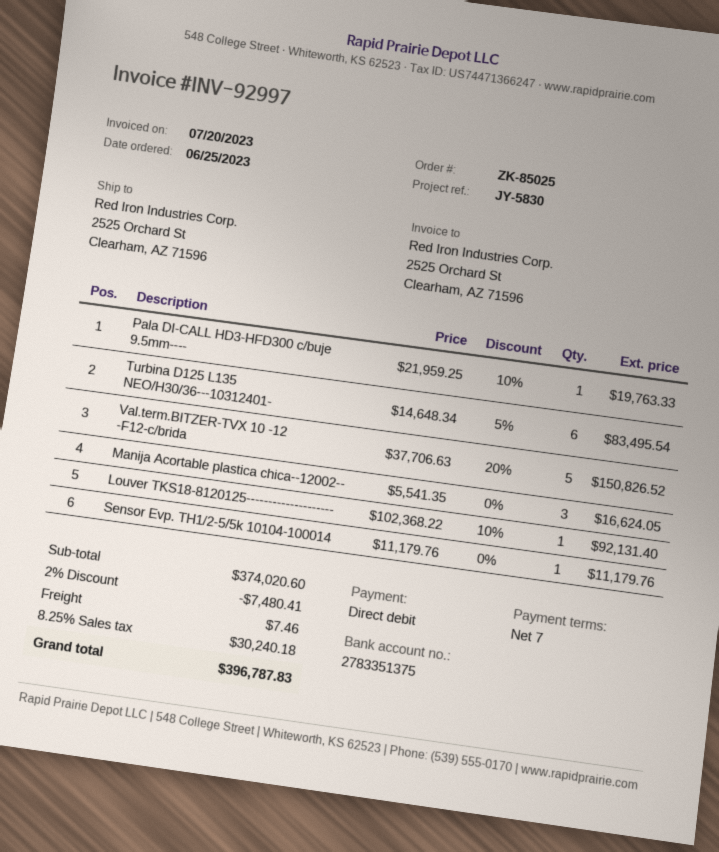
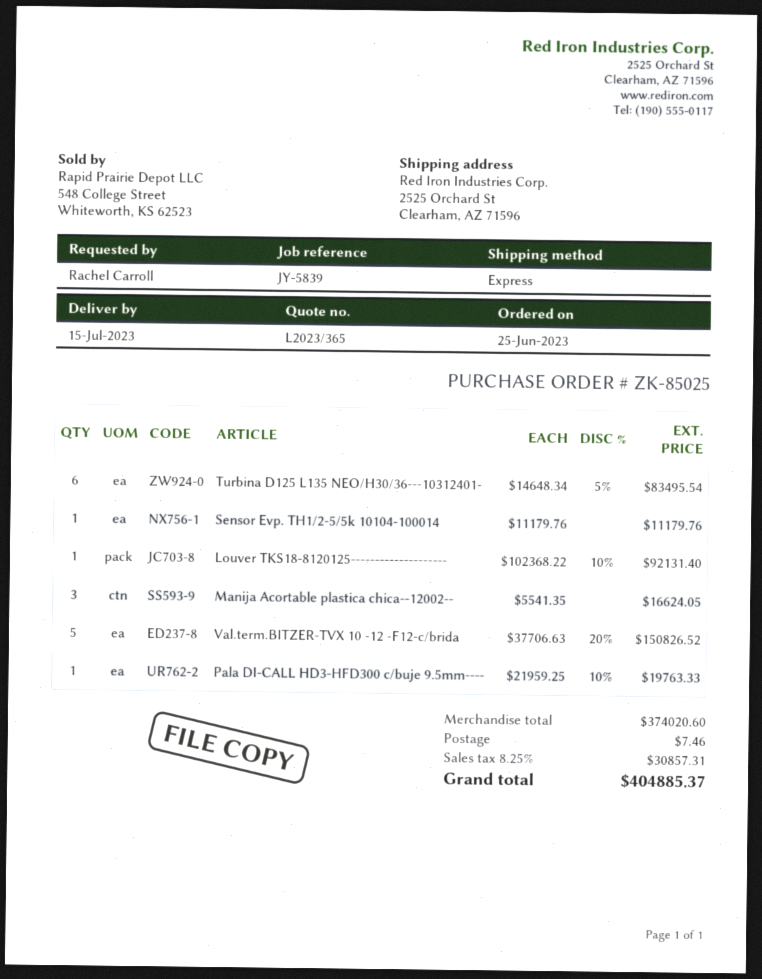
reference: JY-5830 -> JY-5839
discount: 2% = 7480.41 -> none
tax: 8.25% = 30240.18 -> 8.25% = 30857.31
total: 396787.83 -> 404885.37

